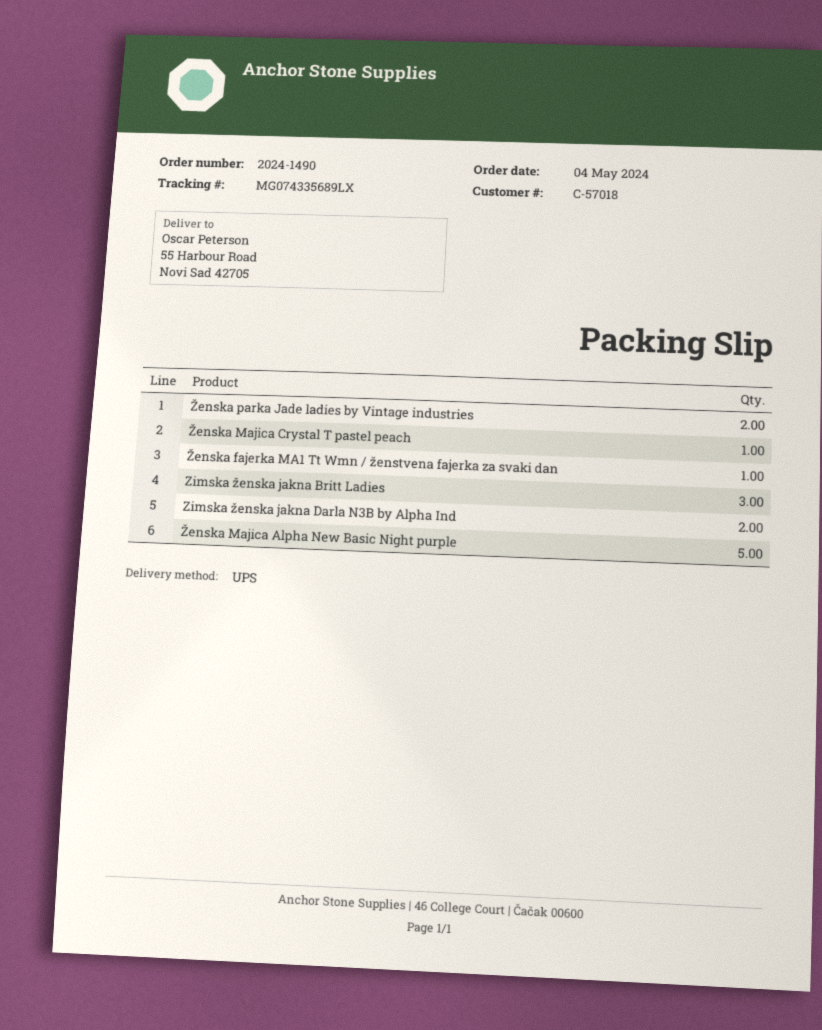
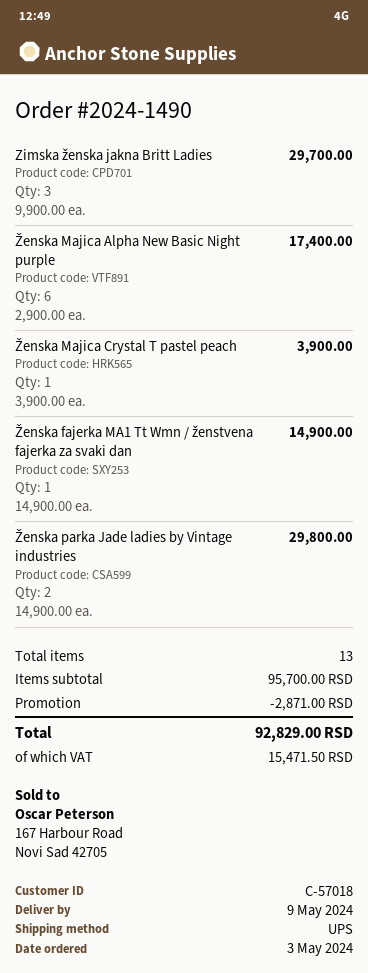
order date: 2024-05-04 -> 2024-05-03
Zimska ženska jakna Darla N3B by Alpha Ind: 2 -> none
Ženska Majica Alpha New Basic Night purple: 5 -> 6

